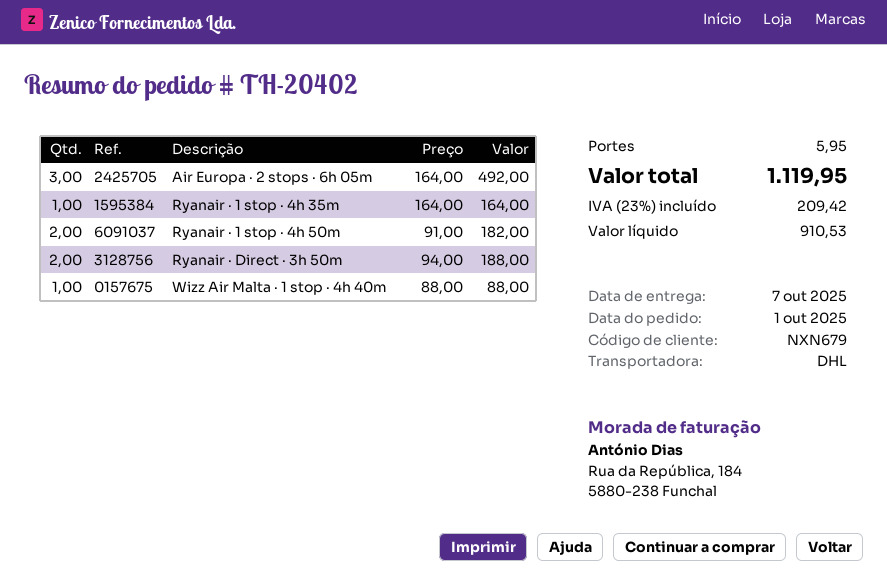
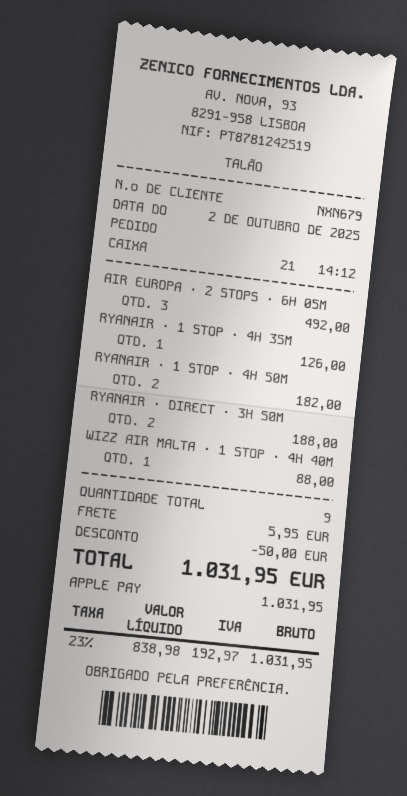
order date: 2025-10-01 -> 2025-10-02
Ryanair · 1 stop · 4h 35m: 1 for 164.00 -> 1 for 126.00
discount: none -> 50.00
net: 910.53 -> 838.98
tax: 23% = 209.42 -> 23% = 192.97
total: 1119.95 -> 1031.95

